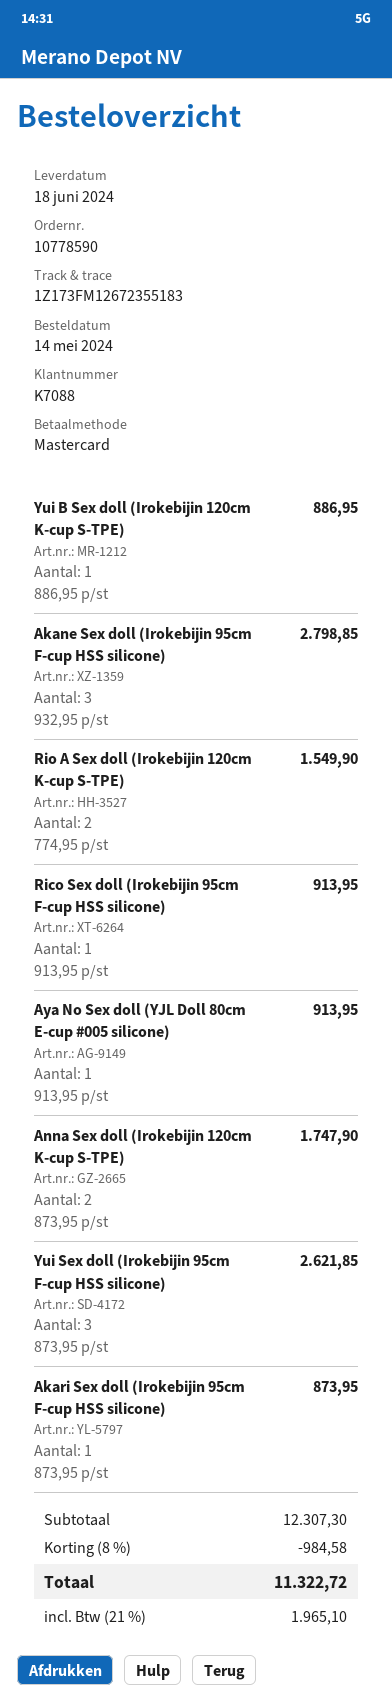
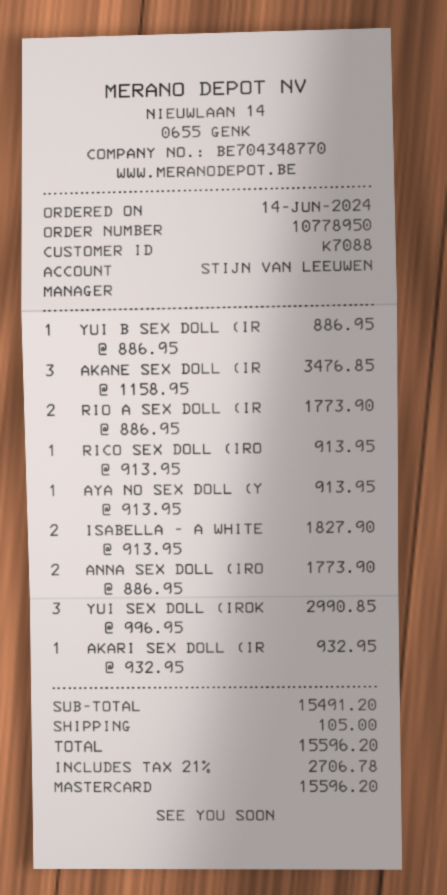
order number: 10778590 -> 10778950
order date: 2024-05-14 -> 2024-06-14
Akane Sex doll (Irokebijin 95cm F-cup HSS silicone): 3 x 932.95 = 2798.85 -> 3 x 1158.95 = 3476.85
Rio A Sex doll (Irokebijin 120cm K-cup S-TPE): 2 x 774.95 = 1549.90 -> 2 x 886.95 = 1773.90
Anna Sex doll (Irokebijin 120cm K-cup S-TPE): 2 x 873.95 = 1747.90 -> 2 x 886.95 = 1773.90
Yui Sex doll (Irokebijin 95cm F-cup HSS silicone): 3 x 873.95 = 2621.85 -> 3 x 996.95 = 2990.85
Akari Sex doll (Irokebijin 95cm F-cup HSS silicone): 1 x 873.95 = 873.95 -> 1 x 932.95 = 932.95
ISABELLA - A WHITE: none -> 2 x 913.95 = 1827.90
subtotal: 12307.30 -> 15491.20
discount: 8% = 984.58 -> none
shipping: none -> 105.00
tax: 21% = 1965.10 -> 21% = 2706.78
total: 11322.72 -> 15596.20

